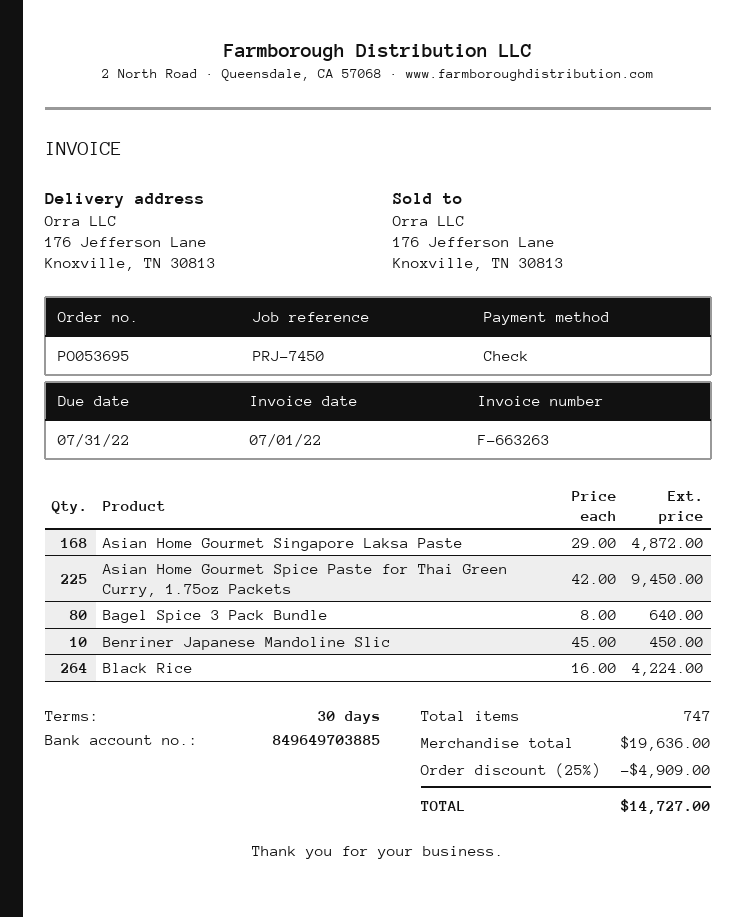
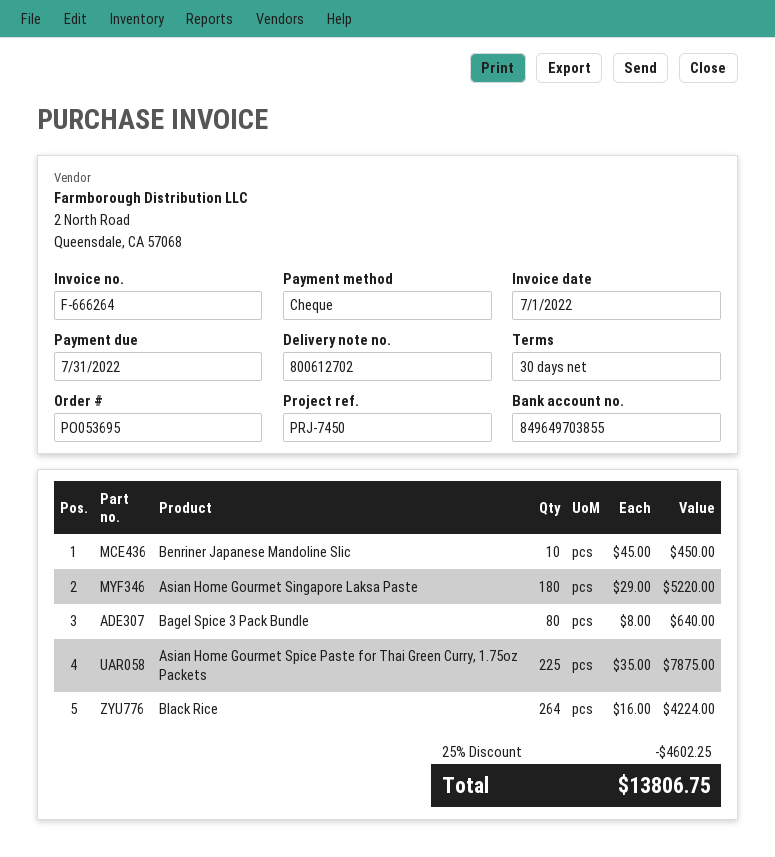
invoice number: F-663263 -> F-666264
bank account: 849649703885 -> 849649703855
Asian Home Gourmet Singapore Laksa Paste: 168 x 29.00 = 4872.00 -> 180 x 29.00 = 5220.00
Asian Home Gourmet Spice Paste for Thai Green Curry, 1.75oz Packets: 225 x 42.00 = 9450.00 -> 225 x 35.00 = 7875.00
discount: 25% = 4909.00 -> 25% = 4602.25
total: 14727.00 -> 13806.75

